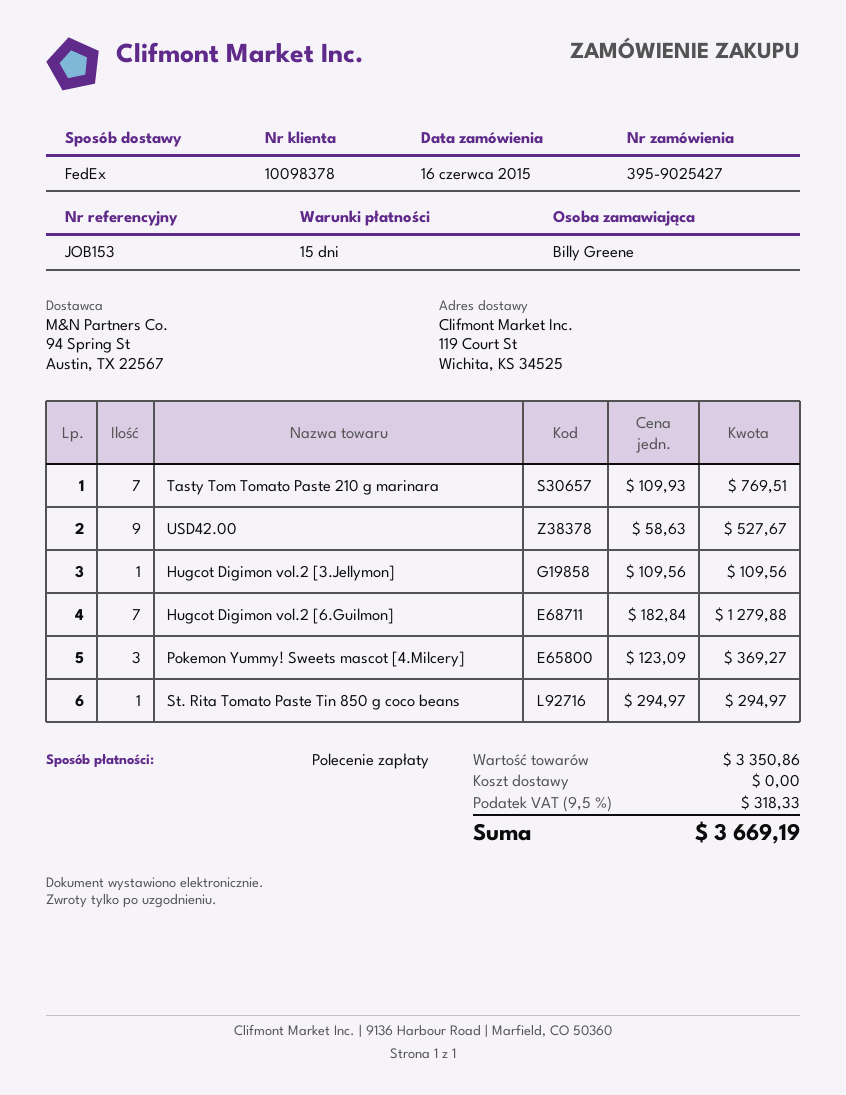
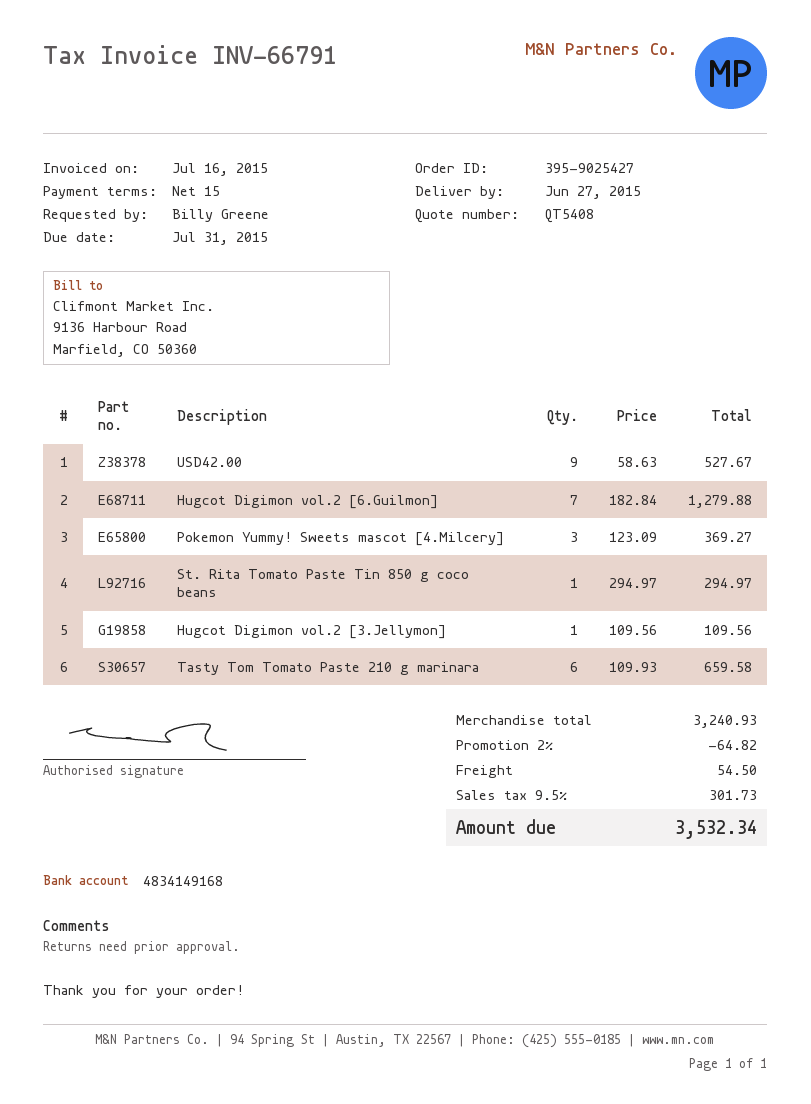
Tasty Tom Tomato Paste 210 g marinara: 7 x 109.93 = 769.51 -> 6 x 109.93 = 659.58
subtotal: 3350.86 -> 3240.93
discount: none -> 2% = 64.82
shipping: 0.00 -> 54.50
tax: 9.5% = 318.33 -> 9.5% = 301.73
total: 3669.19 -> 3532.34

